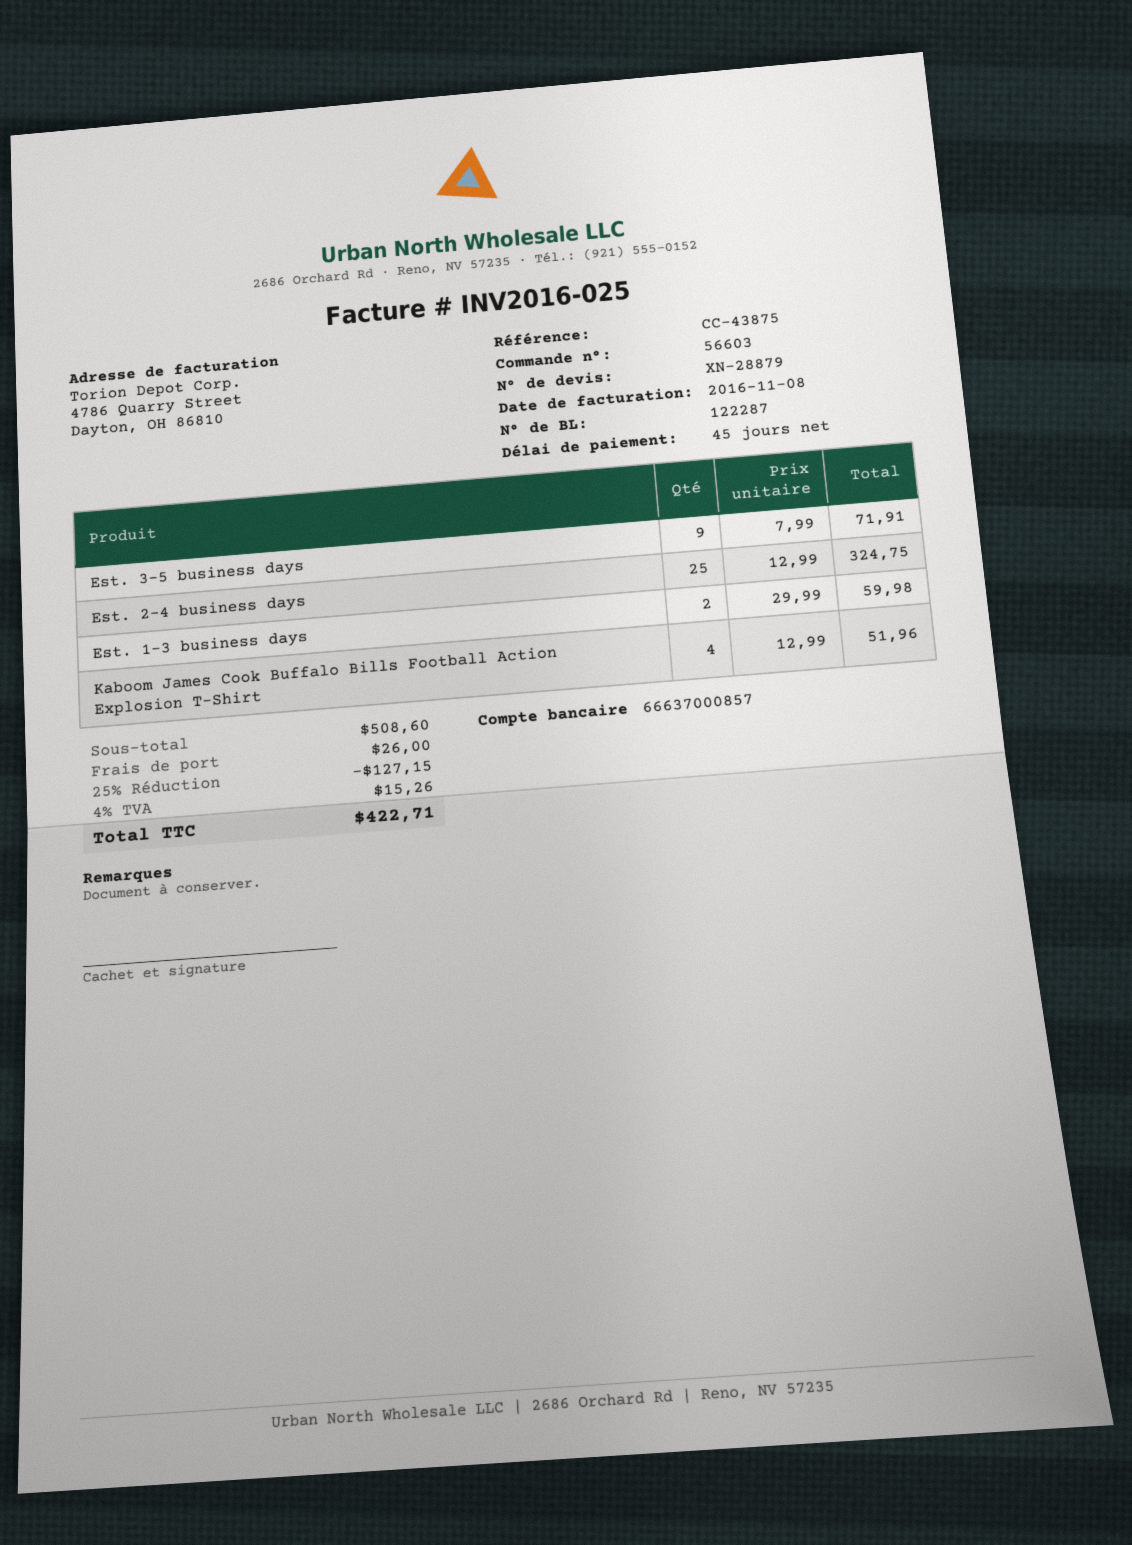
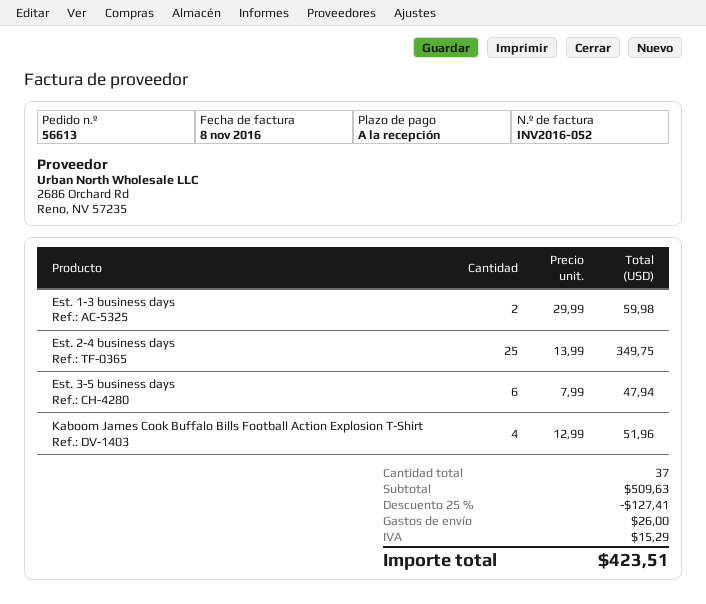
order number: 56603 -> 56613
invoice number: INV2016-025 -> INV2016-052
payment terms: 45 days -> on receipt
Est. 3-5 business days: 9 x 7.99 = 71.91 -> 6 x 7.99 = 47.94
Est. 2-4 business days: 25 x 12.99 = 324.75 -> 25 x 13.99 = 349.75
subtotal: 508.60 -> 509.63
discount: 25% = 127.15 -> 25% = 127.41
tax: 15.26 -> 15.29
total: 422.71 -> 423.51

